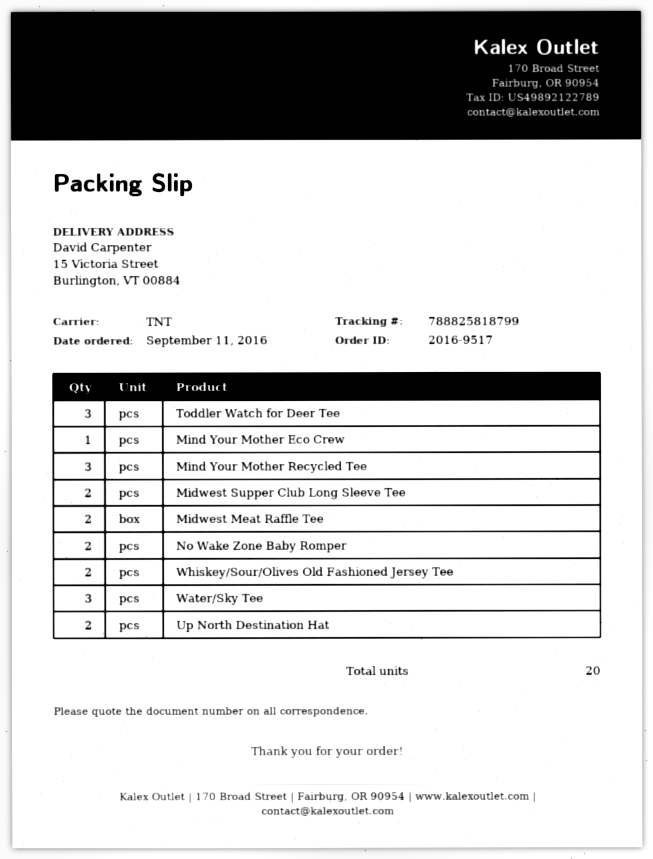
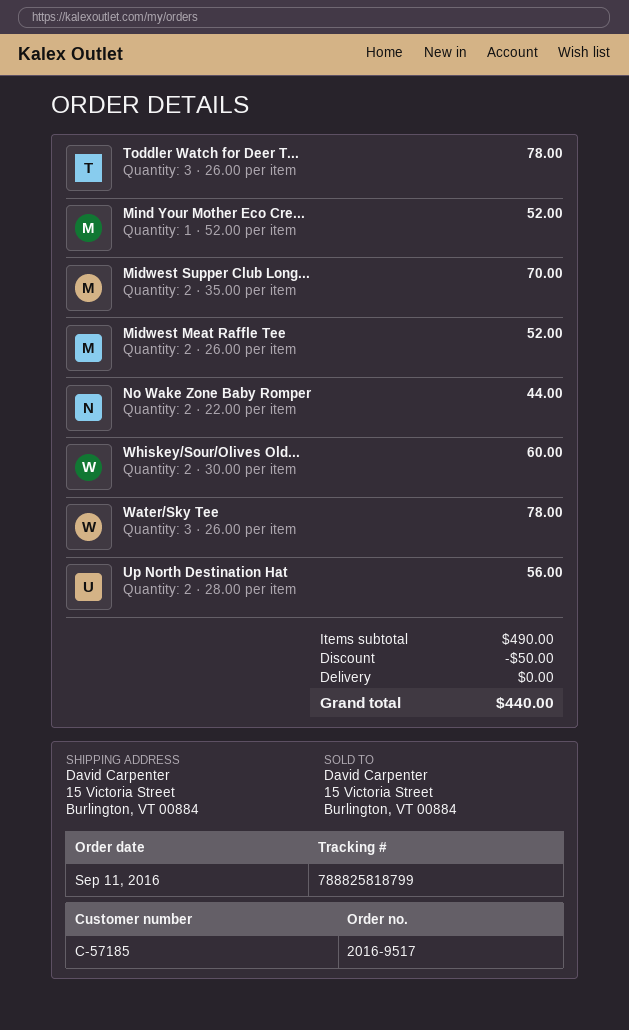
Mind Your Mother Recycled Tee: 3 -> none

